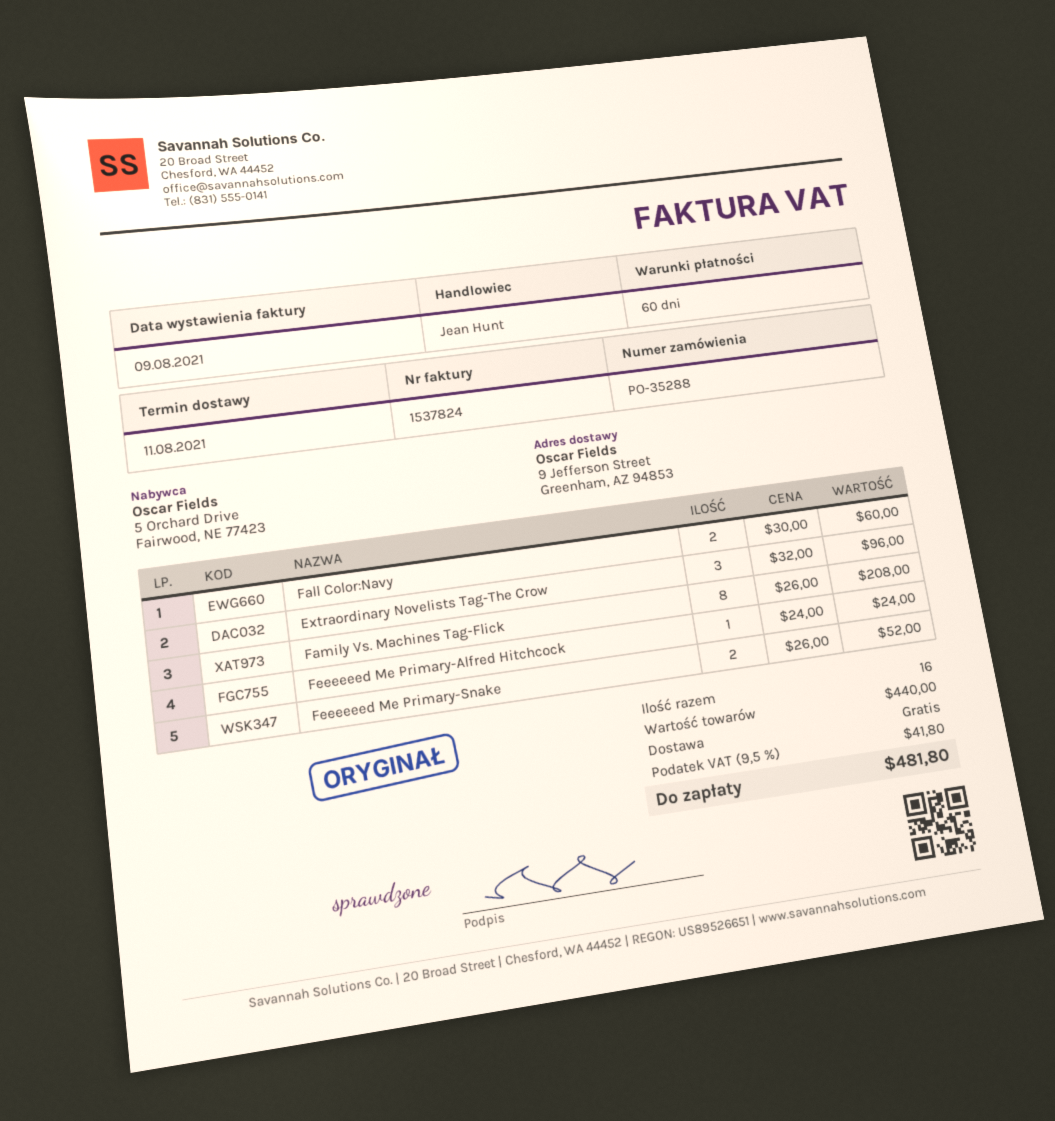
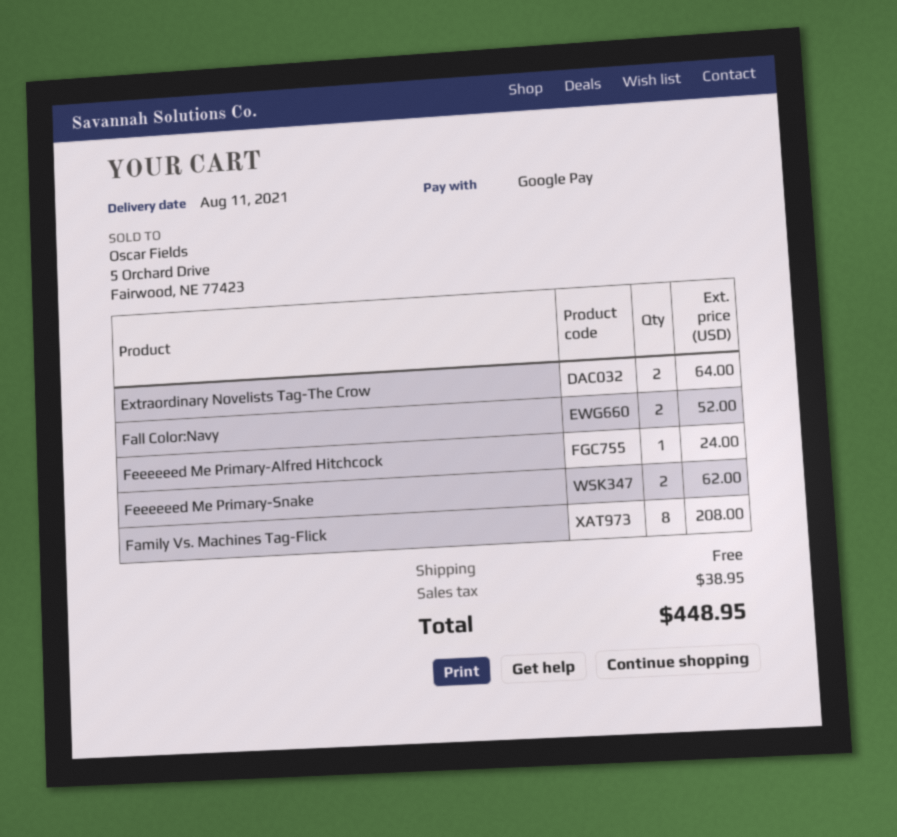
Fall Color:Navy: 2 for 60.00 -> 2 for 52.00
Extraordinary Novelists Tag-The Crow: 3 for 96.00 -> 2 for 64.00
Feeeeeed Me Primary-Snake: 2 for 52.00 -> 2 for 62.00
tax: 41.80 -> 38.95
total: 481.80 -> 448.95

